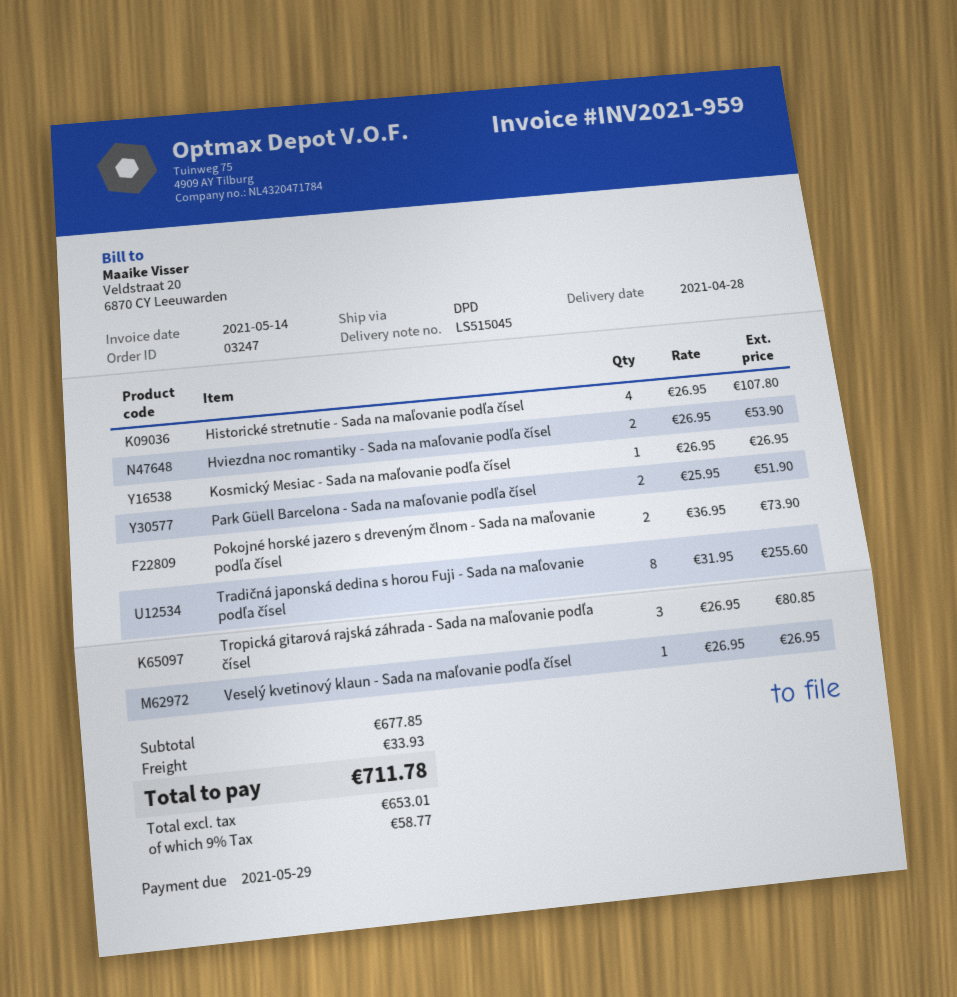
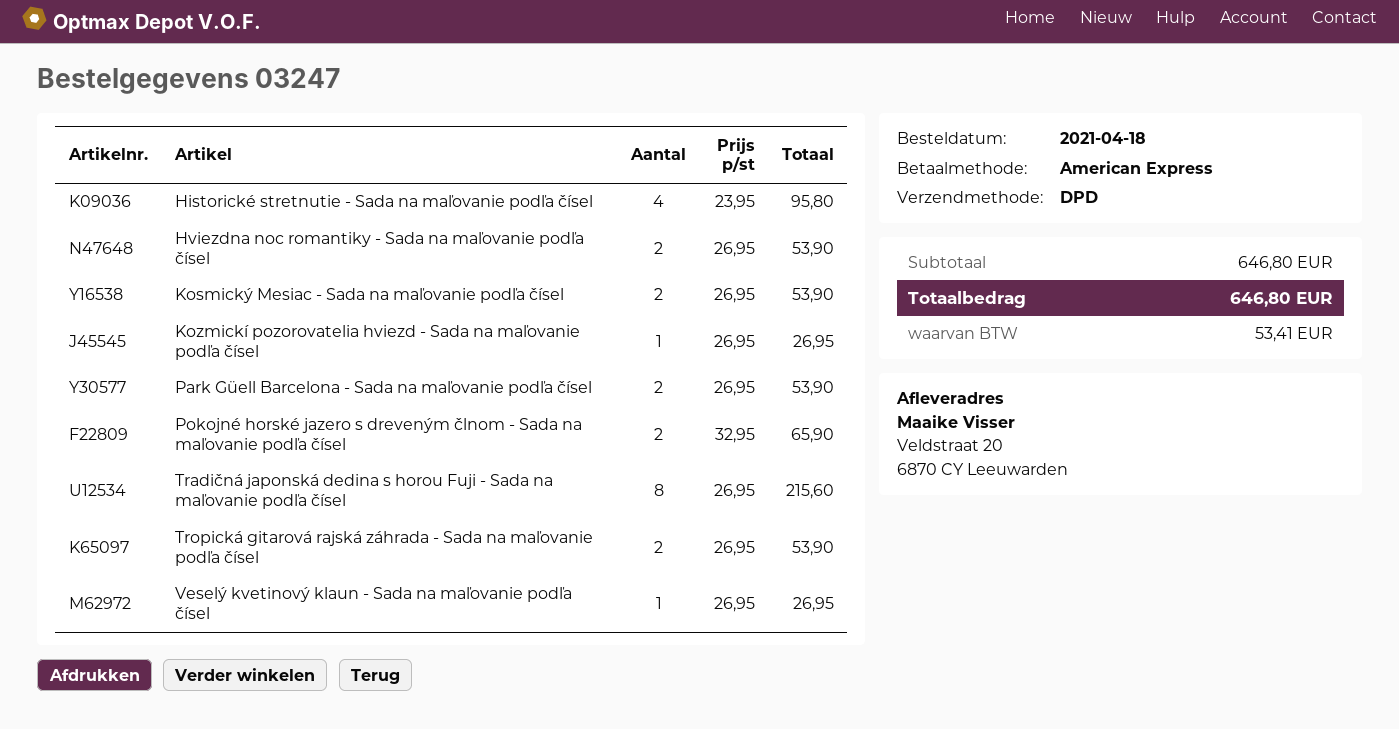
Historické stretnutie - Sada na maľovanie podľa čísel: 4 x 26.95 = 107.80 -> 4 x 23.95 = 95.80
Kosmický Mesiac - Sada na maľovanie podľa čísel: 1 x 26.95 = 26.95 -> 2 x 26.95 = 53.90
Park Güell Barcelona - Sada na maľovanie podľa čísel: 2 x 25.95 = 51.90 -> 2 x 26.95 = 53.90
Pokojné horské jazero s dreveným člnom - Sada na maľovanie podľa čísel: 2 x 36.95 = 73.90 -> 2 x 32.95 = 65.90
Tradičná japonská dedina s horou Fuji - Sada na maľovanie podľa čísel: 8 x 31.95 = 255.60 -> 8 x 26.95 = 215.60
Tropická gitarová rajská záhrada - Sada na maľovanie podľa čísel: 3 x 26.95 = 80.85 -> 2 x 26.95 = 53.90
Kozmickí pozorovatelia hviezd - Sada na maľovanie podľa čísel: none -> 1 x 26.95 = 26.95
subtotal: 677.85 -> 646.80
shipping: 33.93 -> none
tax: 58.77 -> 53.41
total: 711.78 -> 646.80

